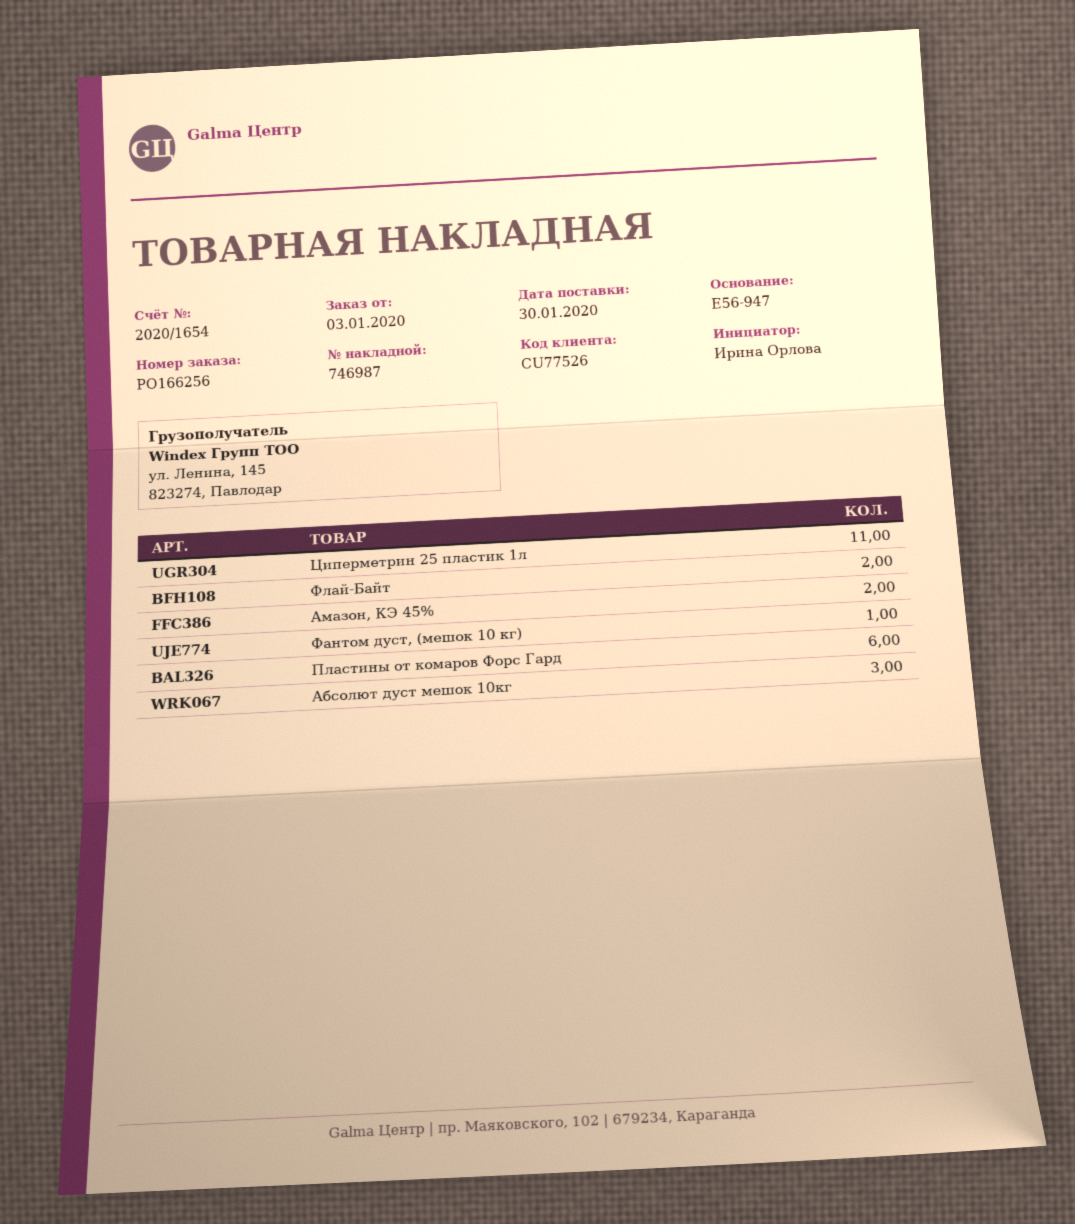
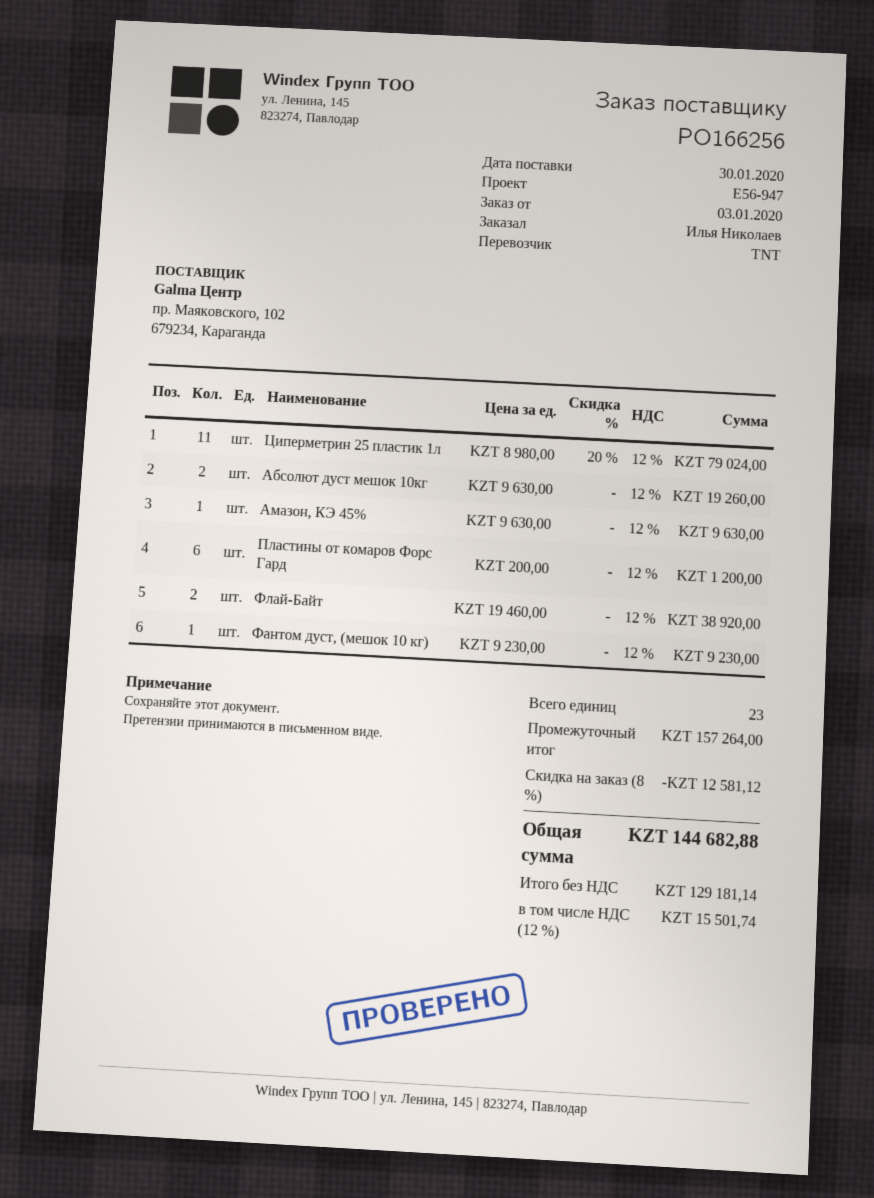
ordered by: Ирина Орлова -> Илья Николаев
Амазон, КЭ 45%: 2 -> 1
Абсолют дуст мешок 10кг: 3 -> 2

